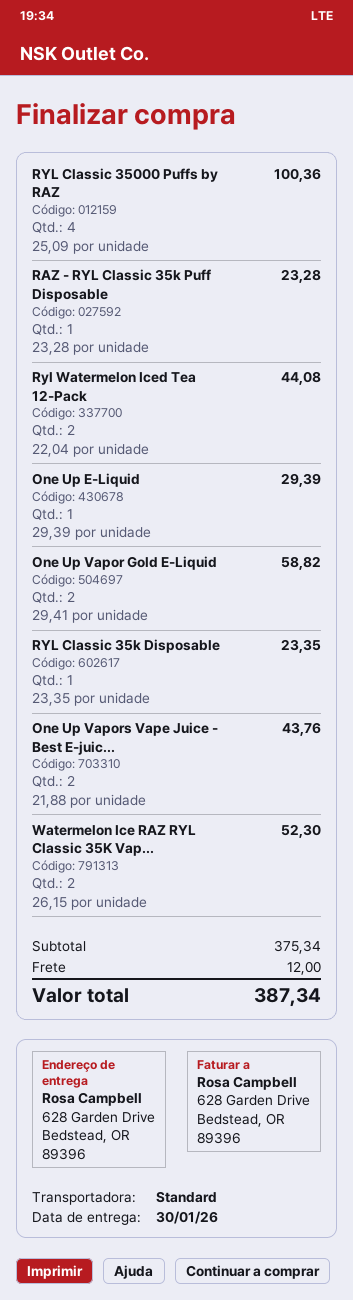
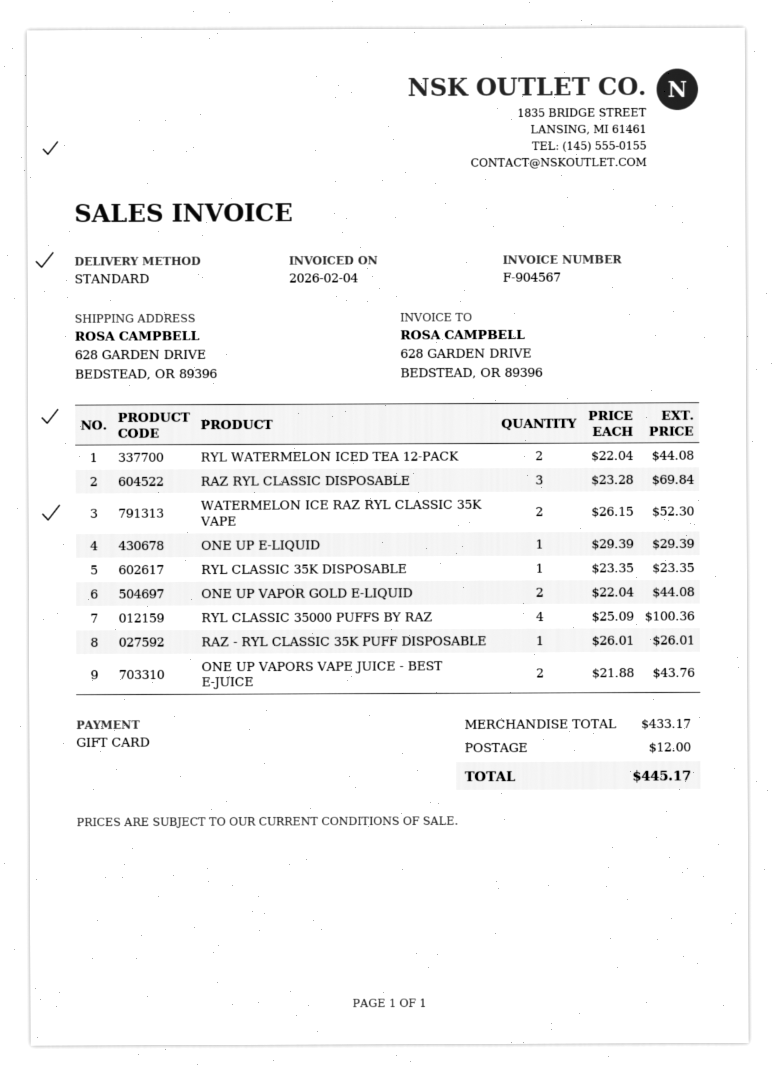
RAZ - RYL Classic 35k Puff Disposable: 1 x 23.28 = 23.28 -> 1 x 26.01 = 26.01
One Up Vapor Gold E-Liquid: 2 x 29.41 = 58.82 -> 2 x 22.04 = 44.08
RAZ RYL CLASSIC DISPOSABLE: none -> 3 x 23.28 = 69.84
subtotal: 375.34 -> 433.17
total: 387.34 -> 445.17

